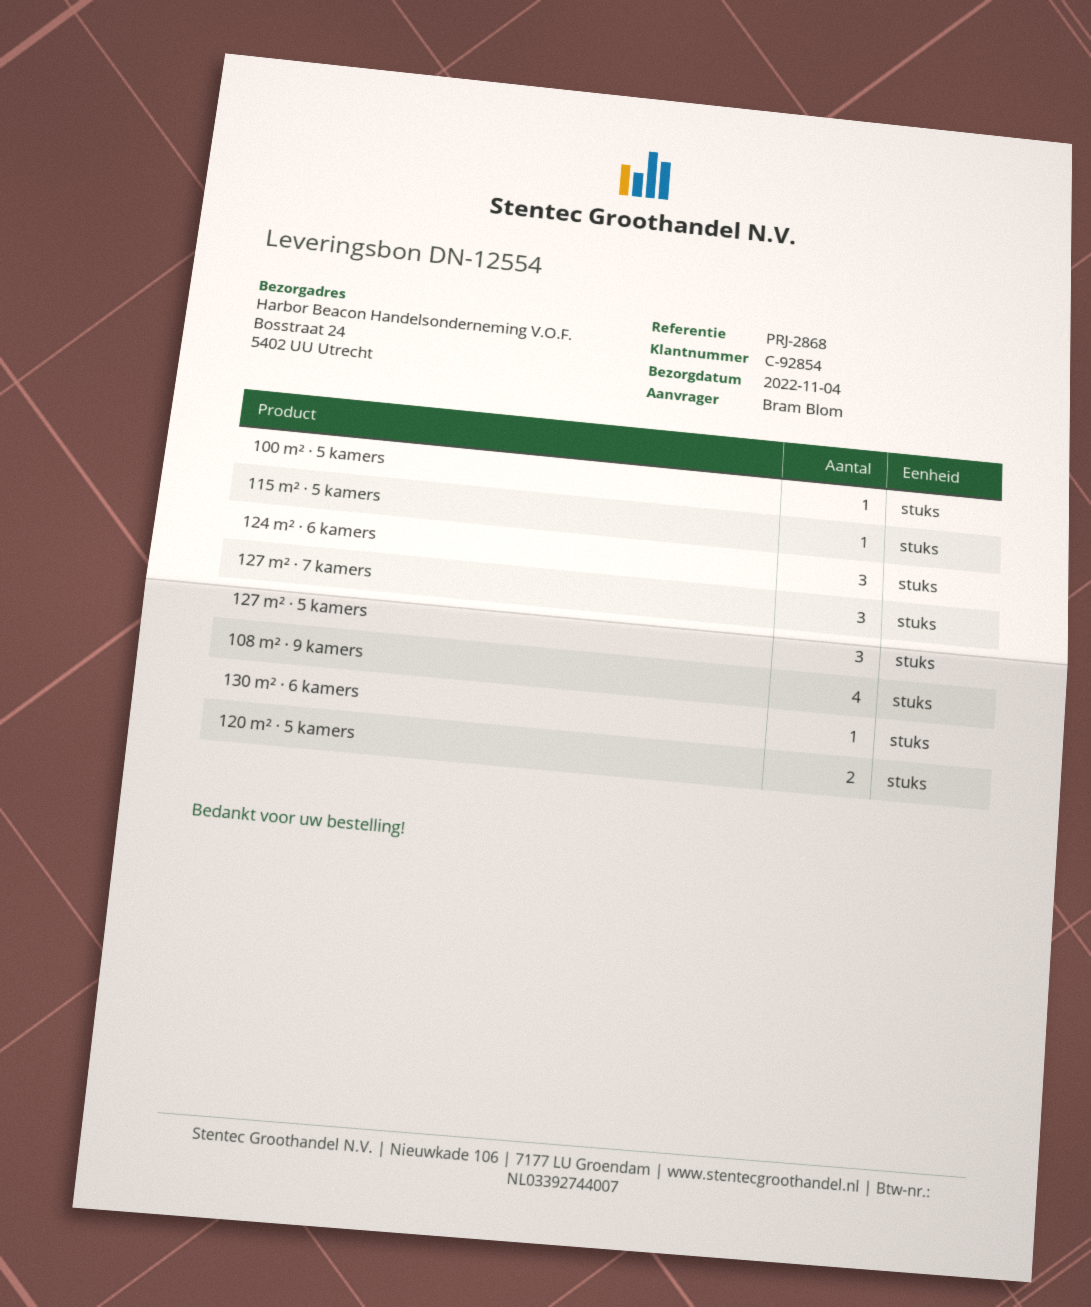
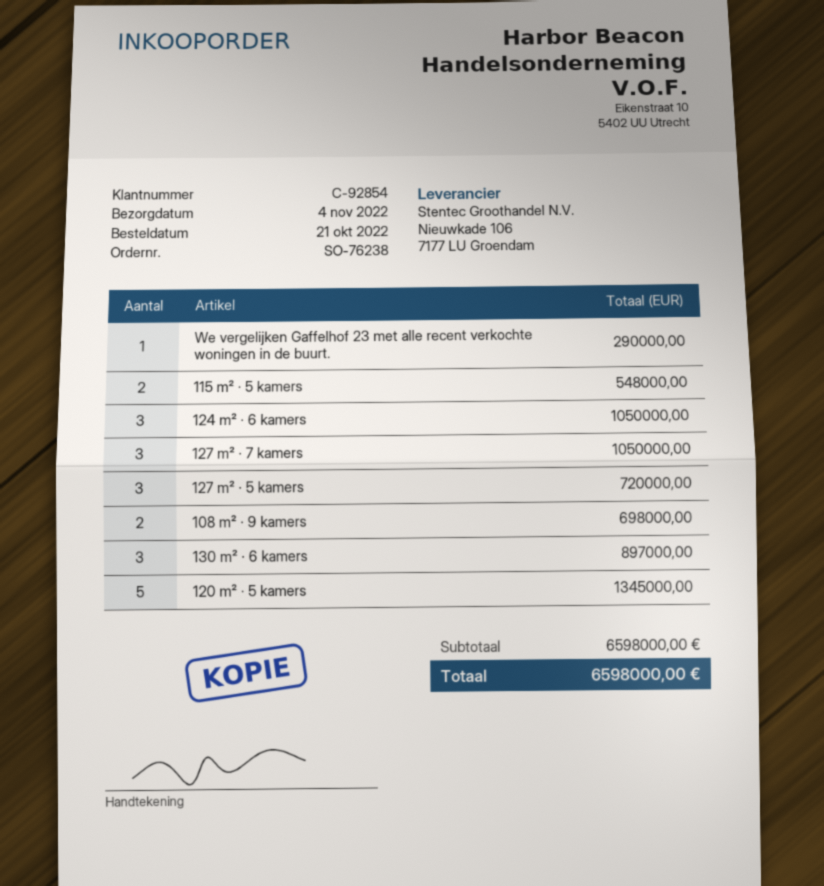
100 m² · 5 kamers: 1 -> none
115 m² · 5 kamers: 1 -> 2
108 m² · 9 kamers: 4 -> 2
130 m² · 6 kamers: 1 -> 3
120 m² · 5 kamers: 2 -> 5
We vergelijken Gaffelhof 23 met alle recent verkochte woningen in de buurt.: none -> 1

